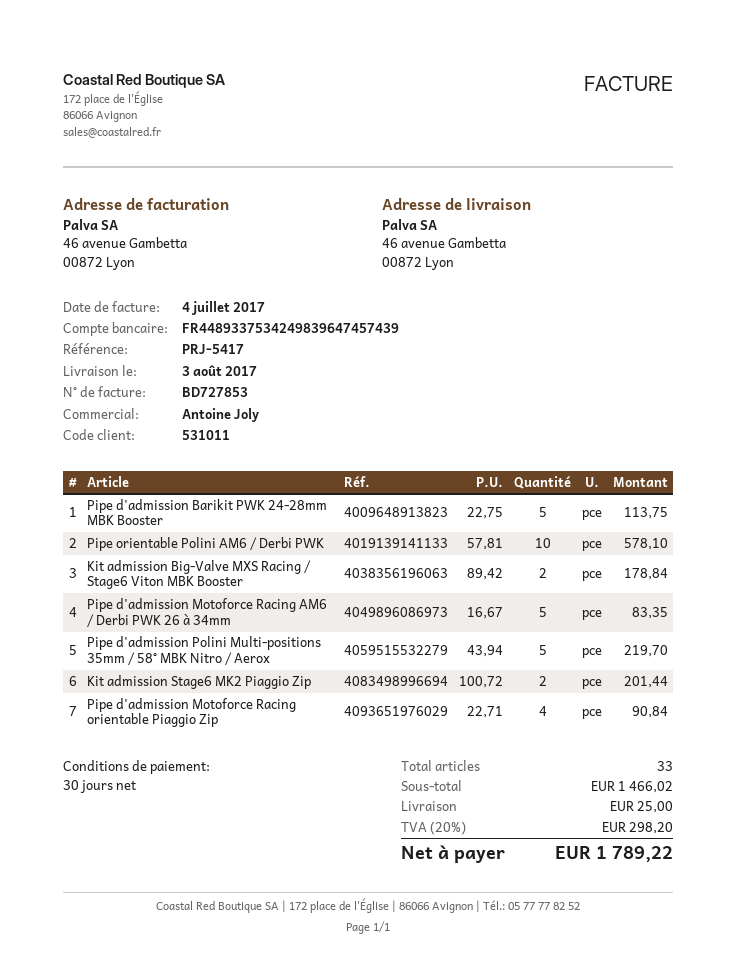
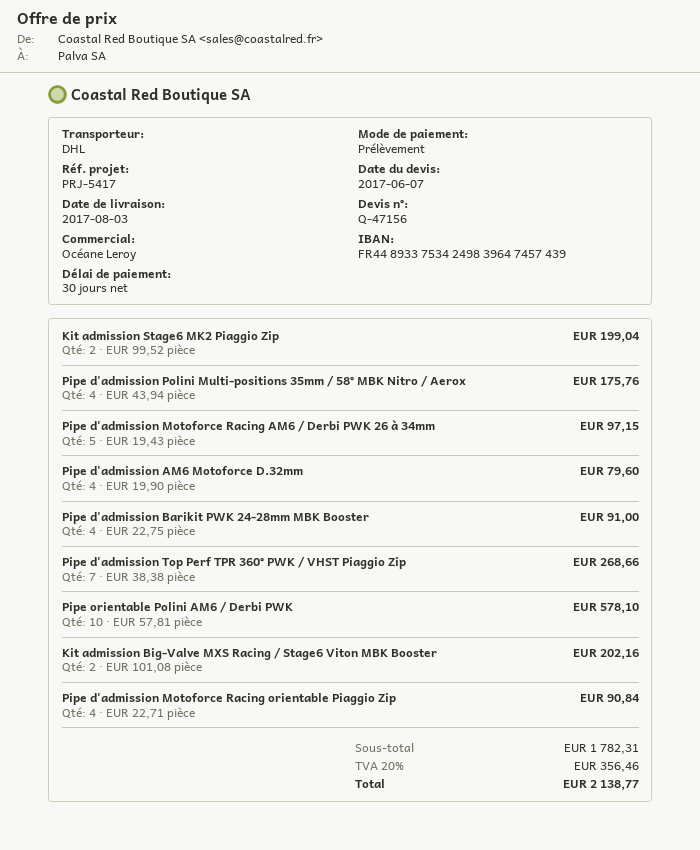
sales rep: Antoine Joly -> Océane Leroy
Pipe d'admission Barikit PWK 24-28mm MBK Booster: 5 x 22.75 = 113.75 -> 4 x 22.75 = 91.00
Kit admission Big-Valve MXS Racing / Stage6 Viton MBK Booster: 2 x 89.42 = 178.84 -> 2 x 101.08 = 202.16
Pipe d'admission Motoforce Racing AM6 / Derbi PWK 26 à 34mm: 5 x 16.67 = 83.35 -> 5 x 19.43 = 97.15
Pipe d'admission Polini Multi-positions 35mm / 58° MBK Nitro / Aerox: 5 x 43.94 = 219.70 -> 4 x 43.94 = 175.76
Kit admission Stage6 MK2 Piaggio Zip: 2 x 100.72 = 201.44 -> 2 x 99.52 = 199.04
Pipe d'admission AM6 Motoforce D.32mm: none -> 4 x 19.90 = 79.60
Pipe d'admission Top Perf TPR 360° PWK / VHST Piaggio Zip: none -> 7 x 38.38 = 268.66
subtotal: 1466.02 -> 1782.31
shipping: 25.00 -> none
tax: 20% = 298.20 -> 20% = 356.46
total: 1789.22 -> 2138.77

